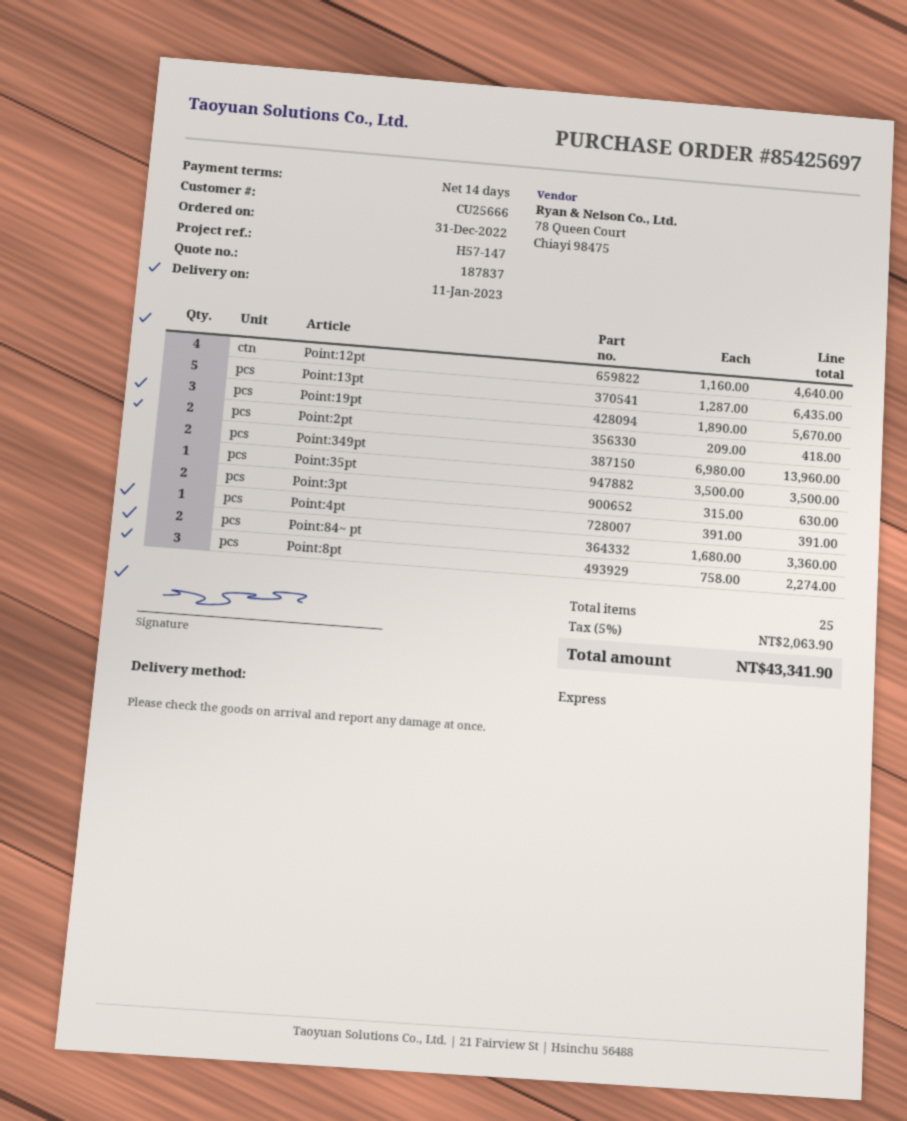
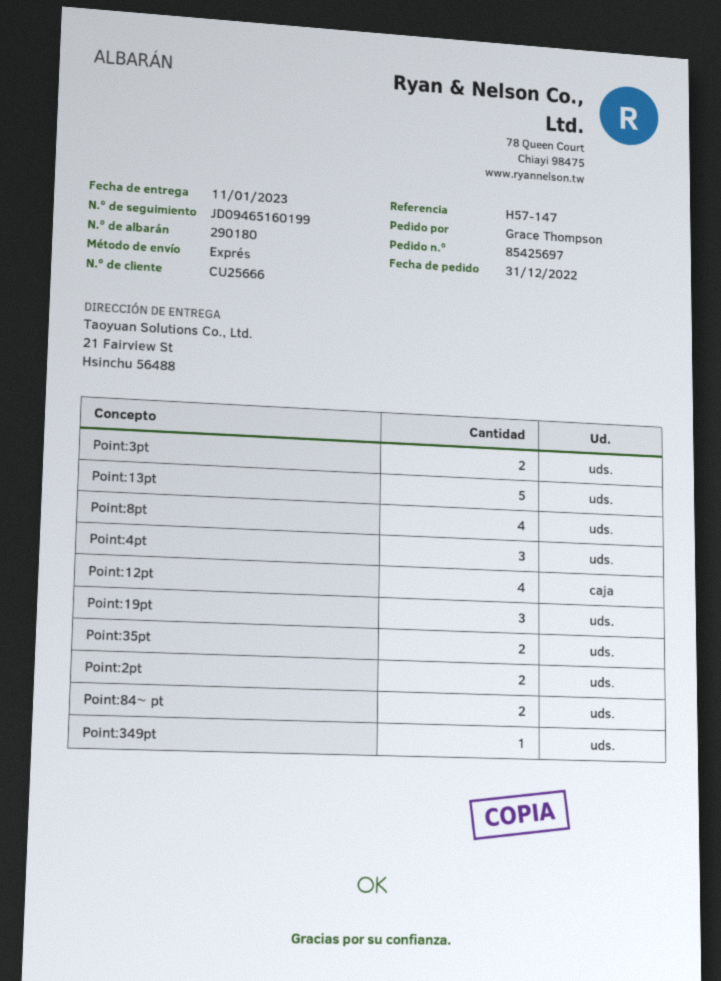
Point:349pt: 2 -> 1
Point:35pt: 1 -> 2
Point:4pt: 1 -> 3
Point:8pt: 3 -> 4

